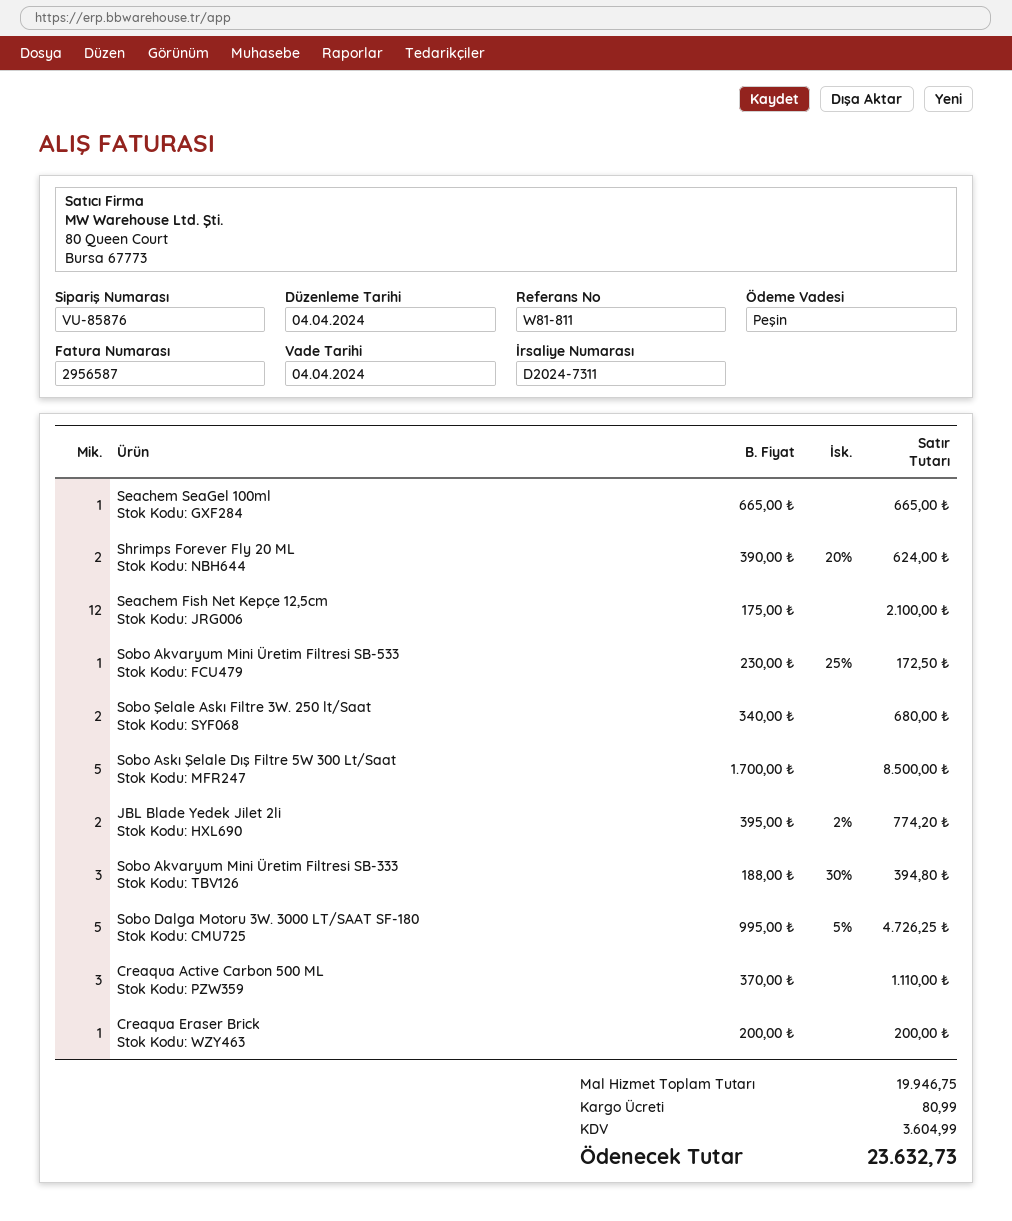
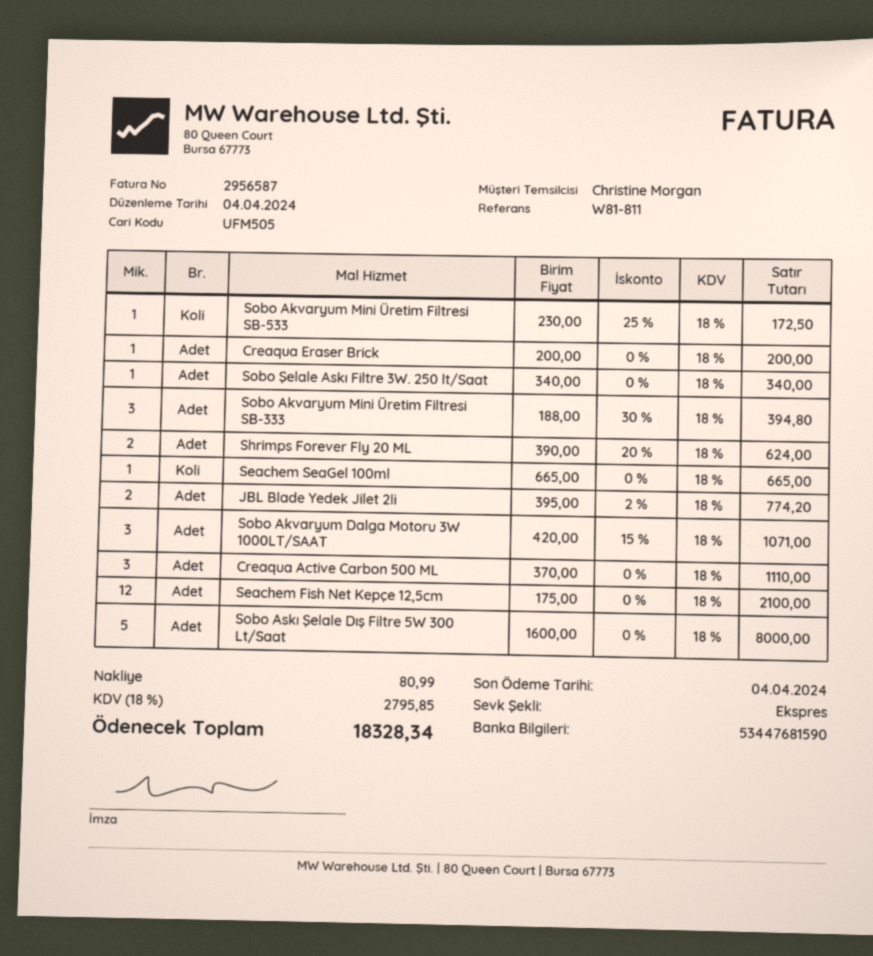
Sobo Şelale Askı Filtre 3W. 250 lt/Saat: 2 x 340.00 = 680.00 -> 1 x 340.00 = 340.00
Sobo Askı Şelale Dış Filtre 5W 300 Lt/Saat: 5 x 1700.00 = 8500.00 -> 5 x 1600.00 = 8000.00
Sobo Dalga Motoru 3W. 3000 LT/SAAT SF-180: 5 x 995.00 - 5% = 4726.25 -> none
Sobo Akvaryum Dalga Motoru 3W 1000LT/SAAT: none -> 3 x 420.00 - 15% = 1071.00
tax: 3604.99 -> 2795.85
total: 23632.73 -> 18328.34

